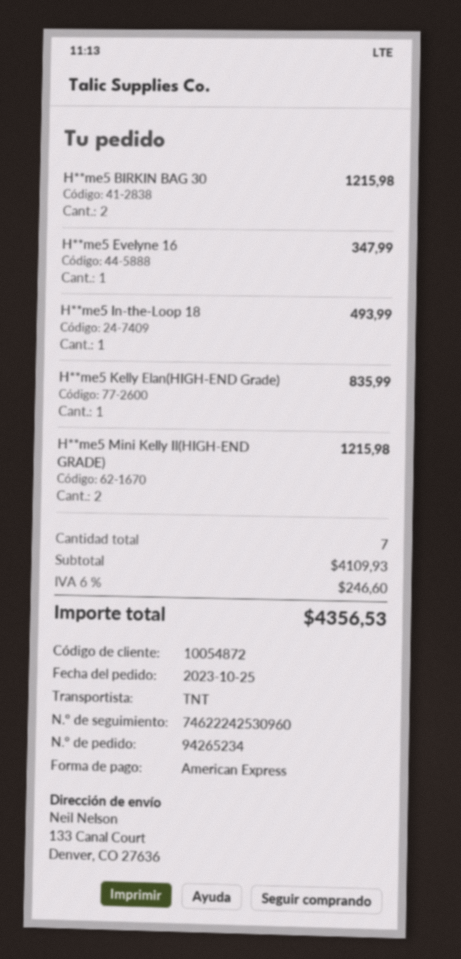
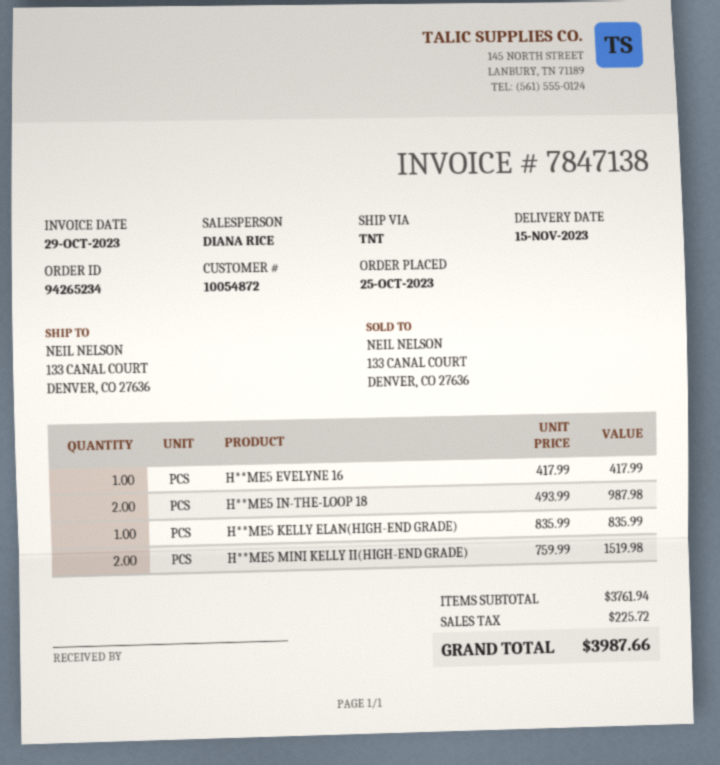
H**me5 BIRKIN BAG 30: 2 for 1215.98 -> none
H**me5 Evelyne 16: 1 for 347.99 -> 1 for 417.99
H**me5 In-the-Loop 18: 1 for 493.99 -> 2 for 987.98
H**me5 Mini Kelly II(HIGH-END GRADE): 2 for 1215.98 -> 2 for 1519.98
subtotal: 4109.93 -> 3761.94
tax: 246.60 -> 225.72
total: 4356.53 -> 3987.66

